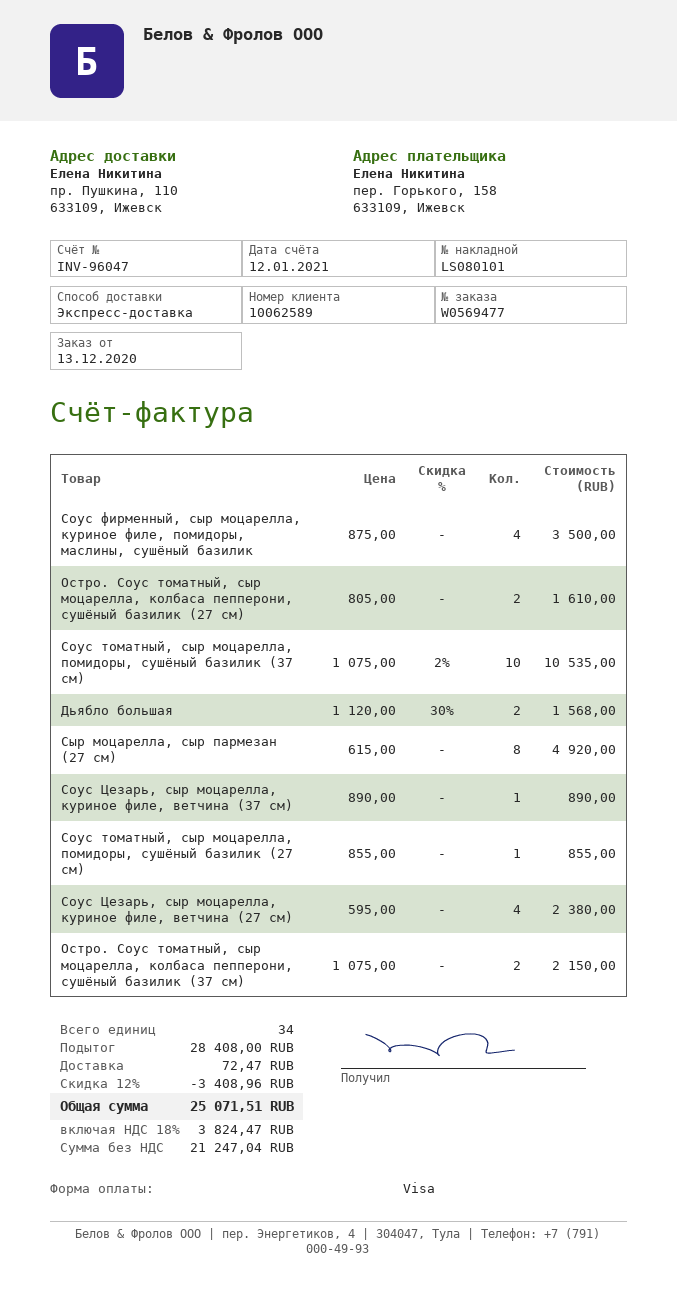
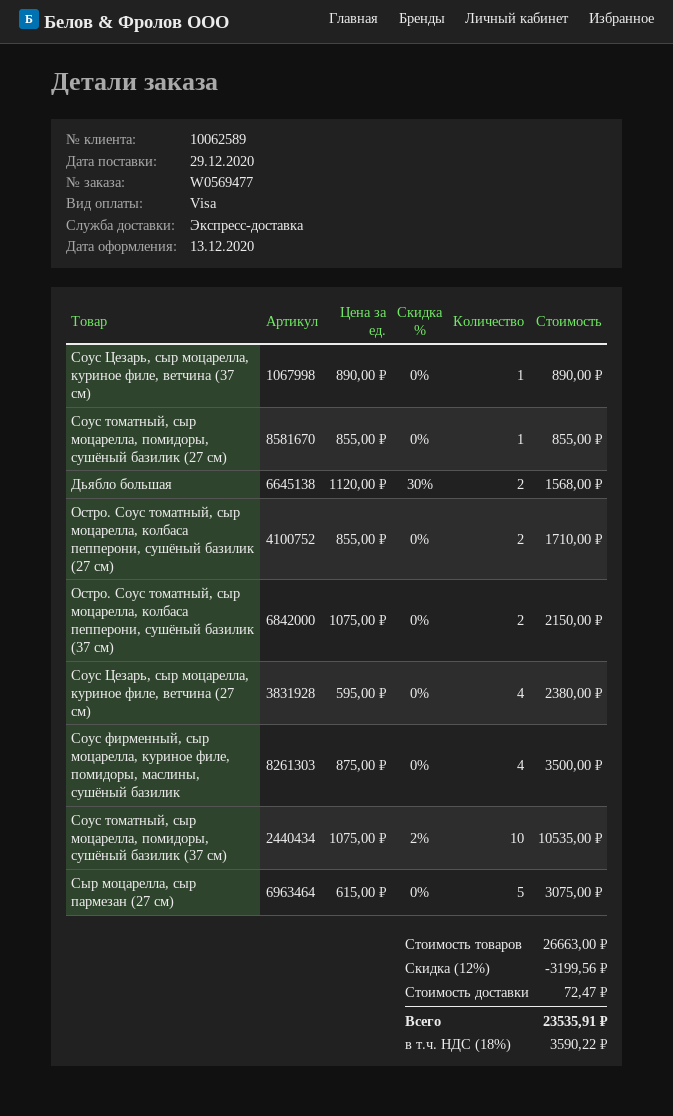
Остро. Соус томатный, сыр моцарелла, колбаса пепперони, сушёный базилик (27 см): 2 x 805.00 = 1610.00 -> 2 x 855.00 = 1710.00
Сыр моцарелла, сыр пармезан (27 см): 8 x 615.00 = 4920.00 -> 5 x 615.00 = 3075.00
subtotal: 28408.00 -> 26663.00
discount: 12% = 3408.96 -> 12% = 3199.56
tax: 18% = 3824.47 -> 18% = 3590.22
total: 25071.51 -> 23535.91

